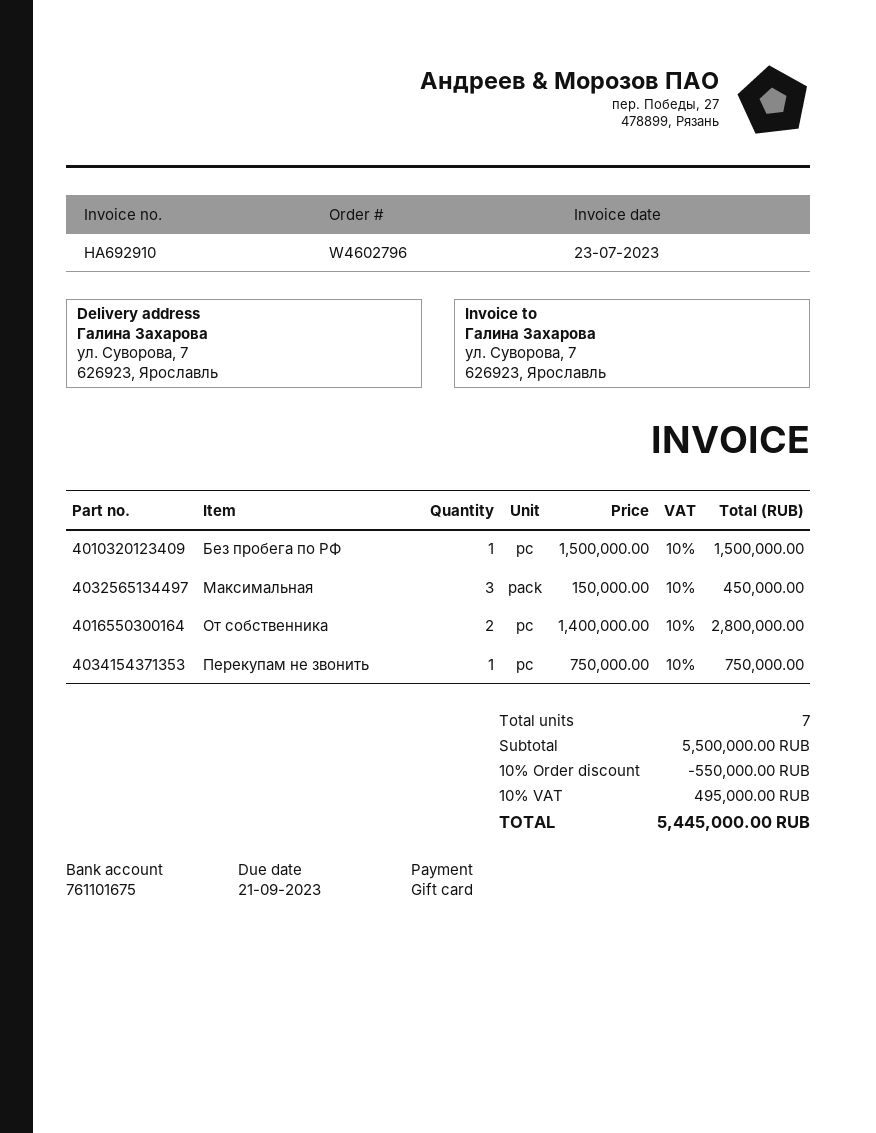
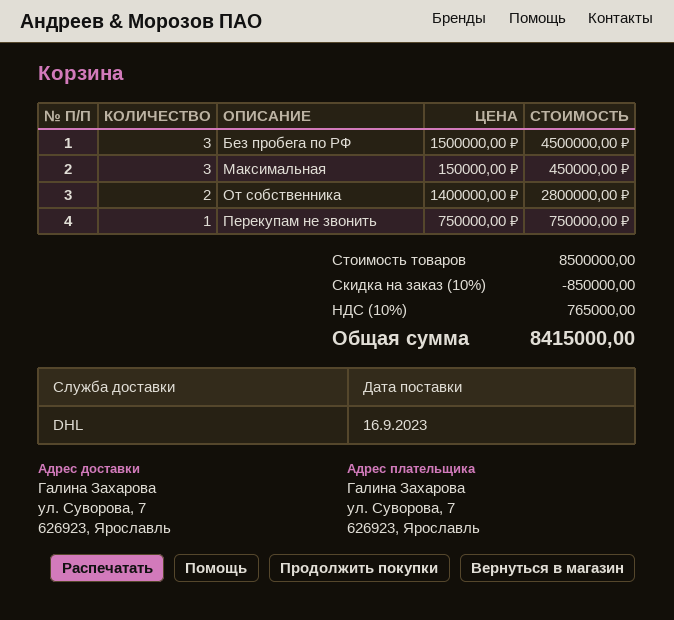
Без пробега по РФ: 1 x 1500000.00 = 1500000.00 -> 3 x 1500000.00 = 4500000.00
subtotal: 5500000.00 -> 8500000.00
discount: 10% = 550000.00 -> 10% = 850000.00
tax: 10% = 495000.00 -> 10% = 765000.00
total: 5445000.00 -> 8415000.00

